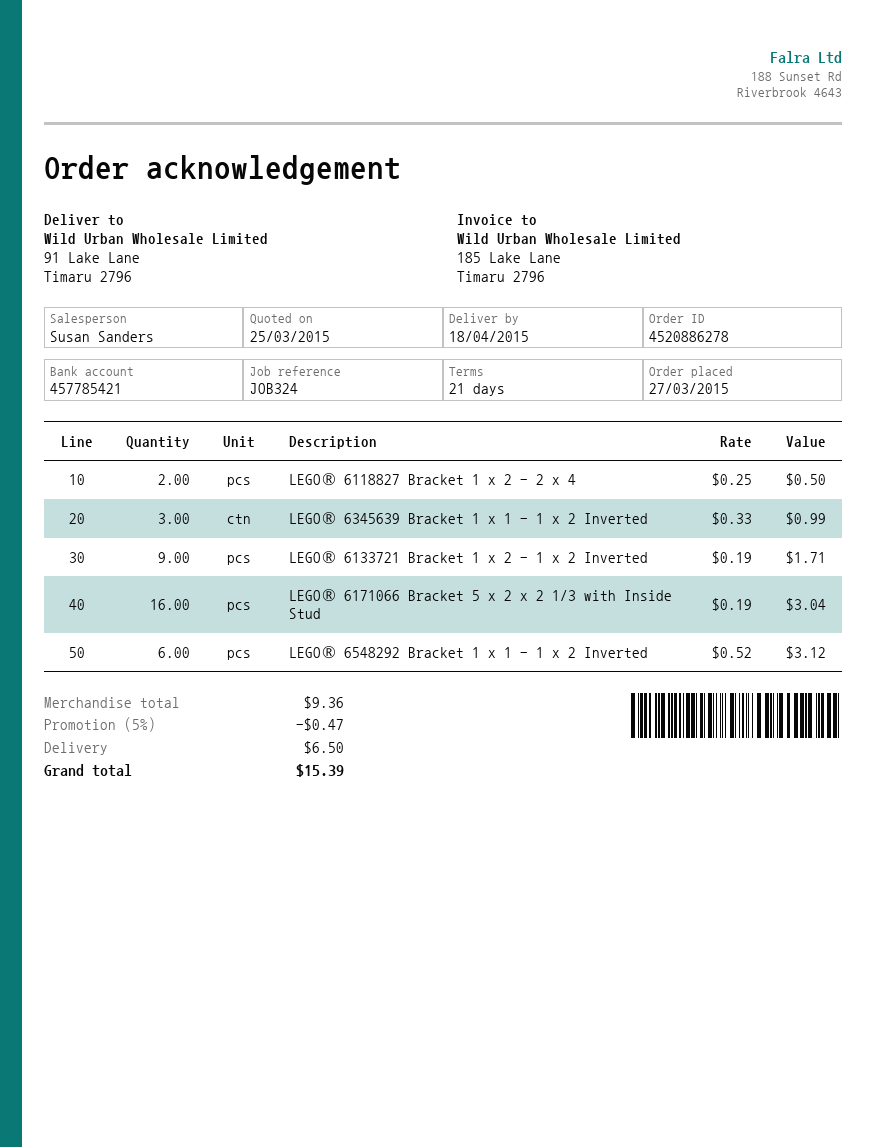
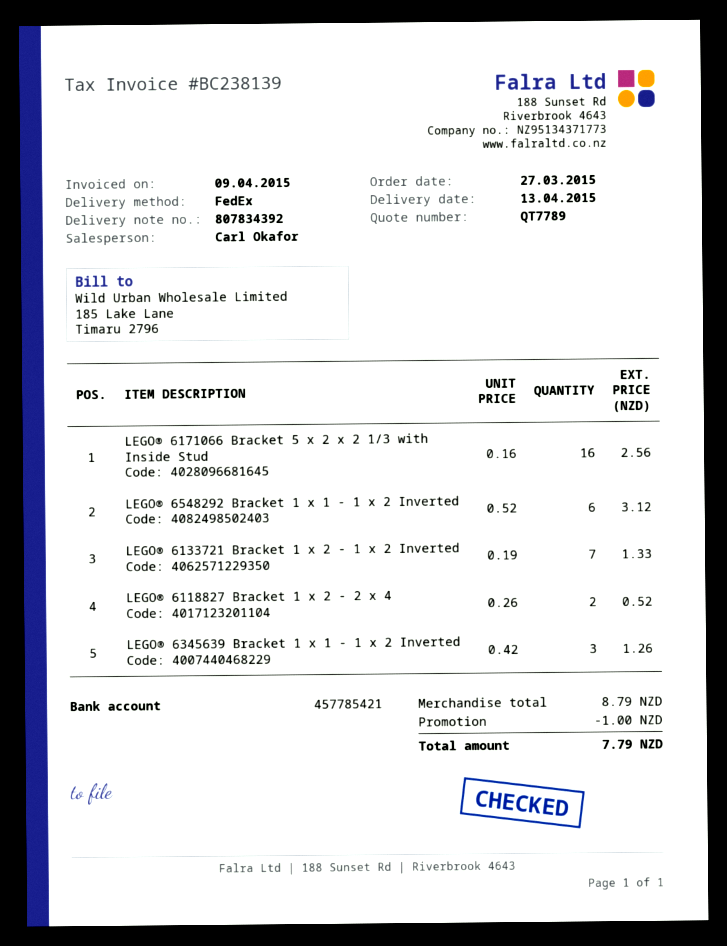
delivery date: 2015-04-18 -> 2015-04-13
sales rep: Susan Sanders -> Carl Okafor
LEGO® 6118827 Bracket 1 x 2 - 2 x 4: 2 x 0.25 = 0.50 -> 2 x 0.26 = 0.52
LEGO® 6345639 Bracket 1 x 1 - 1 x 2 Inverted: 3 x 0.33 = 0.99 -> 3 x 0.42 = 1.26
LEGO® 6133721 Bracket 1 x 2 - 1 x 2 Inverted: 9 x 0.19 = 1.71 -> 7 x 0.19 = 1.33
LEGO® 6171066 Bracket 5 x 2 x 2 1/3 with Inside Stud: 16 x 0.19 = 3.04 -> 16 x 0.16 = 2.56
subtotal: 9.36 -> 8.79
discount: 0.47 -> 1.00
shipping: 6.50 -> none
total: 15.39 -> 7.79

